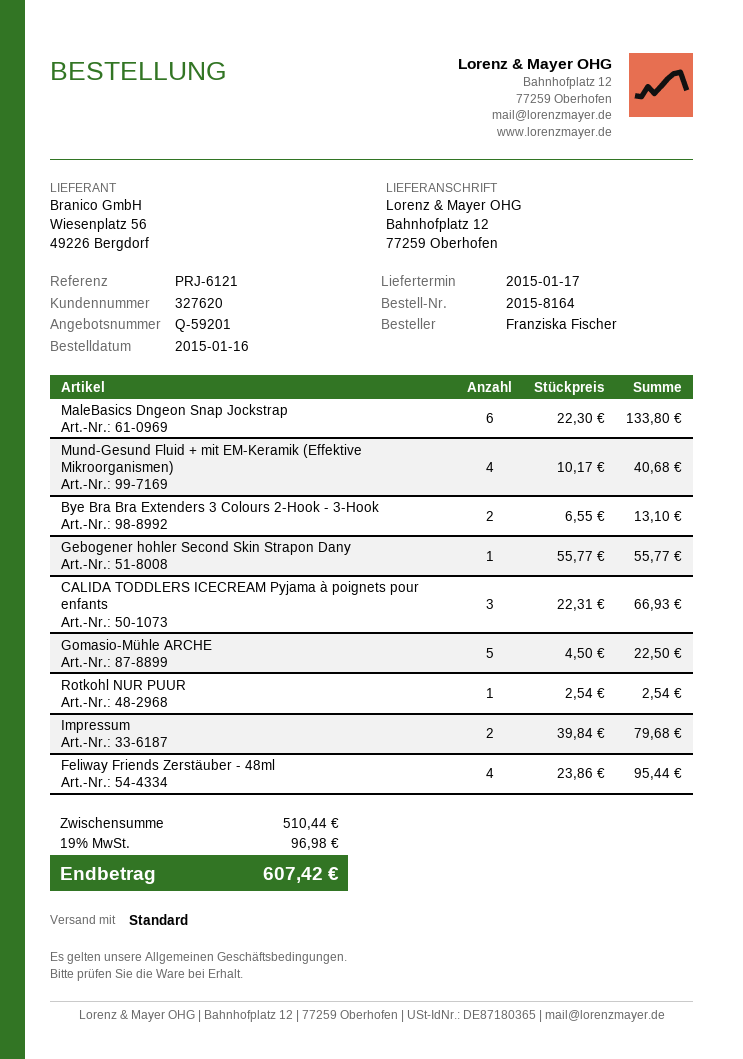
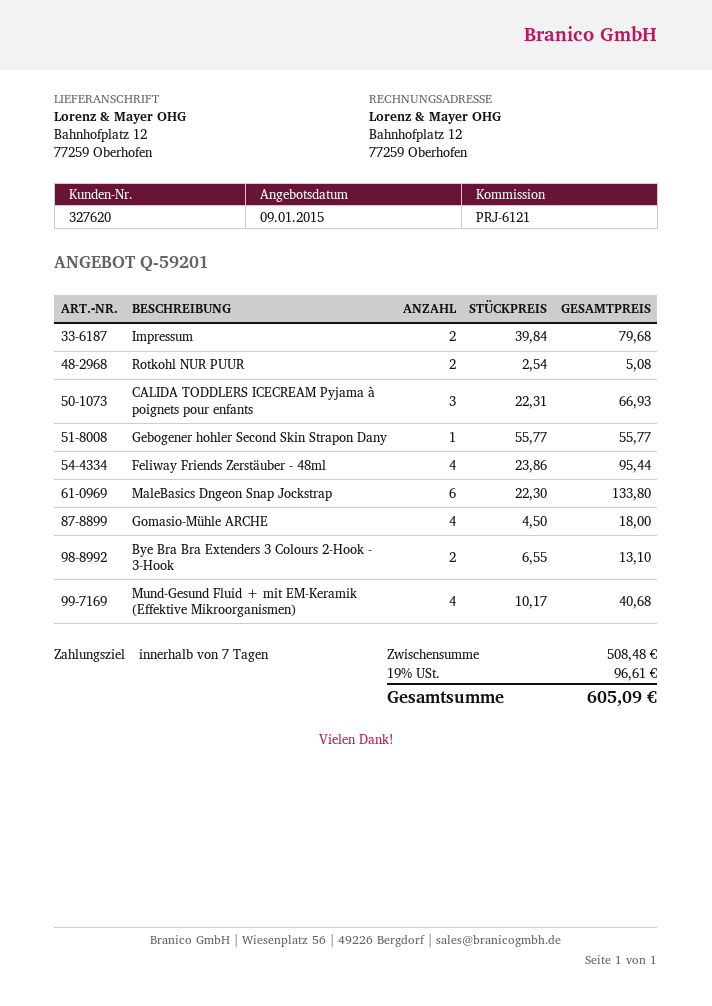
Gomasio-Mühle ARCHE: 5 x 4.50 = 22.50 -> 4 x 4.50 = 18.00
Rotkohl NUR PUUR: 1 x 2.54 = 2.54 -> 2 x 2.54 = 5.08
subtotal: 510.44 -> 508.48
tax: 19% = 96.98 -> 19% = 96.61
total: 607.42 -> 605.09

